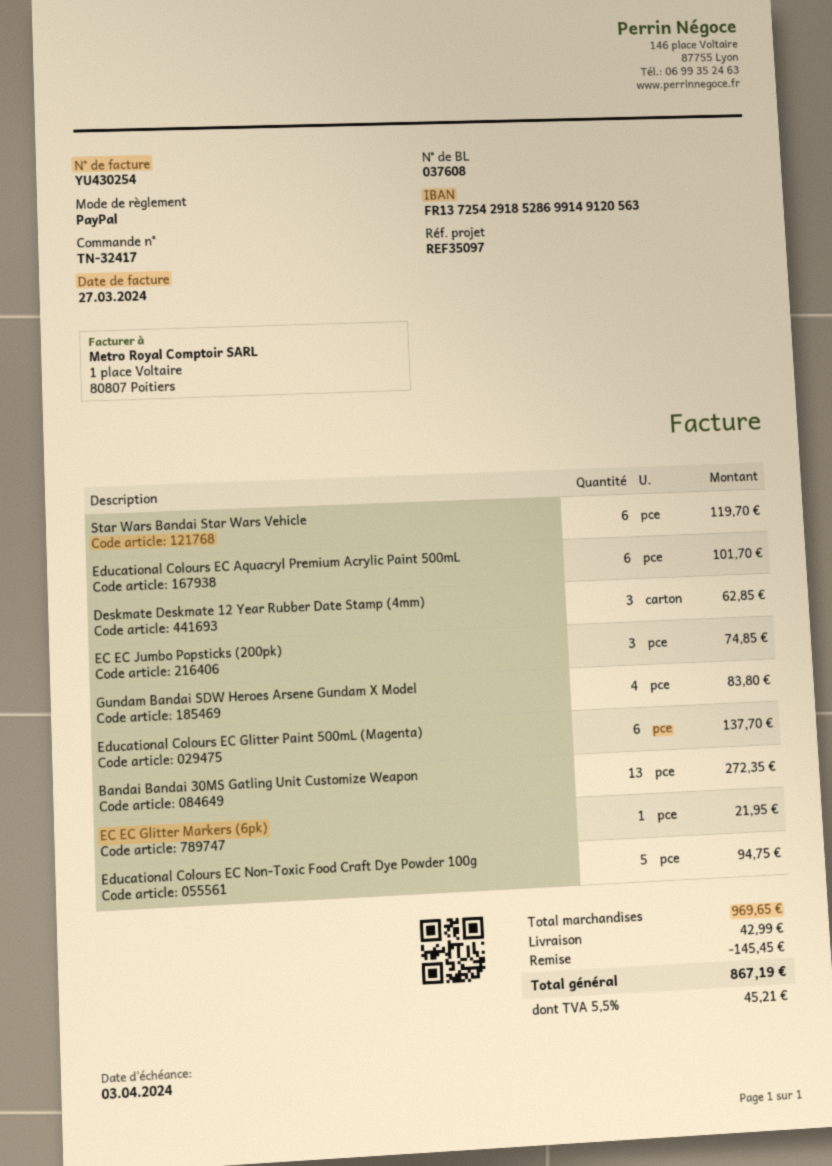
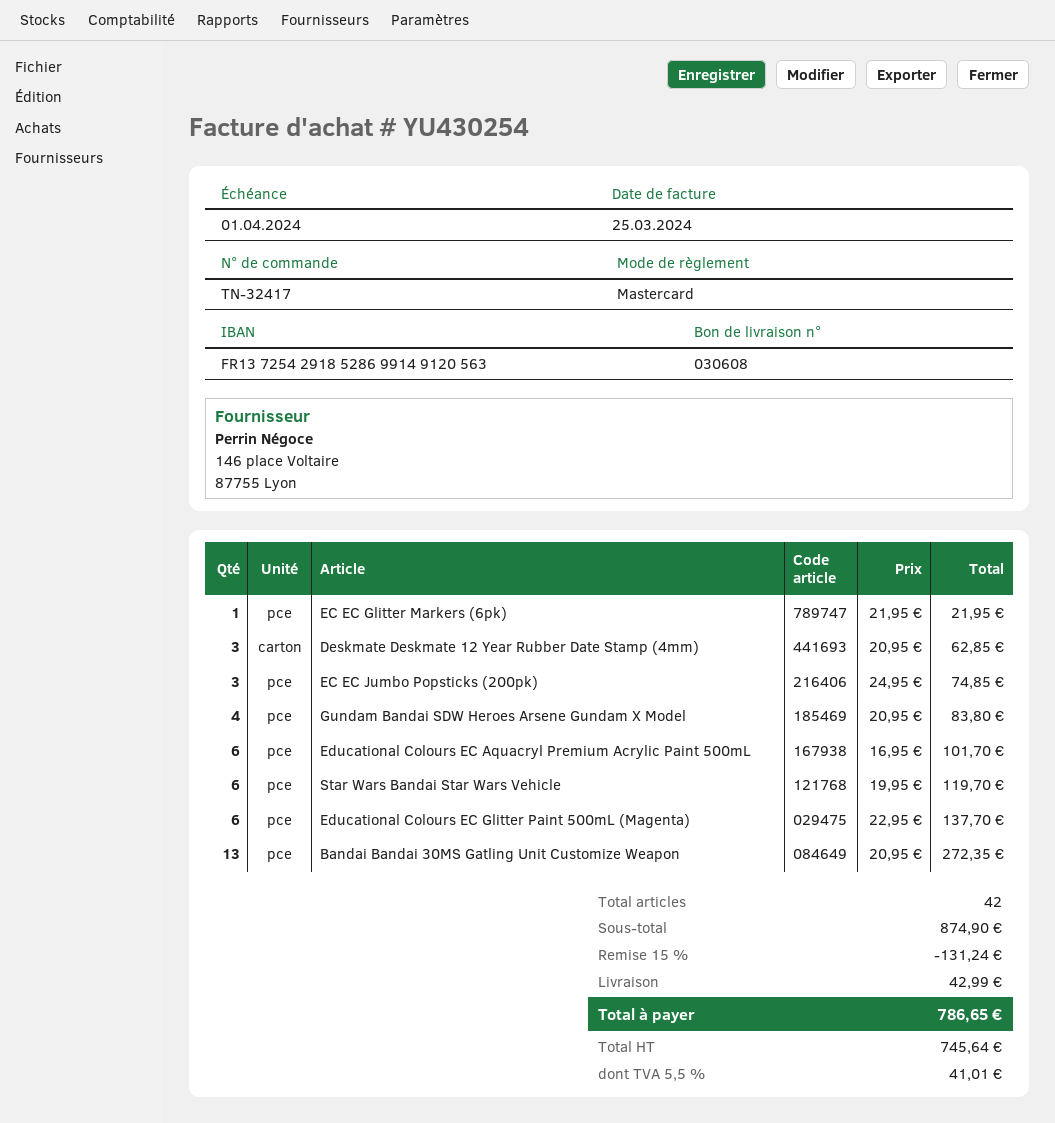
delivery note number: 037608 -> 030608
invoice date: 2024-03-27 -> 2024-03-25
due date: 2024-04-03 -> 2024-04-01
payment method: PayPal -> Mastercard
Educational Colours EC Non-Toxic Food Craft Dye Powder 100g: 5 for 94.75 -> none
subtotal: 969.65 -> 874.90
discount: 145.45 -> 131.24
tax: 5.5% = 45.21 -> 5.5% = 41.01
total: 867.19 -> 786.65

